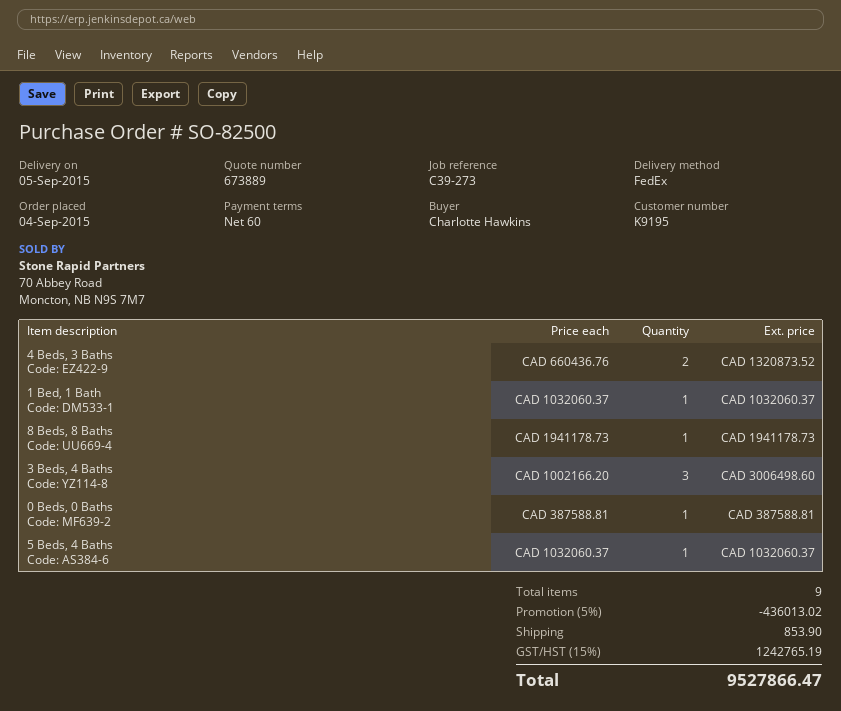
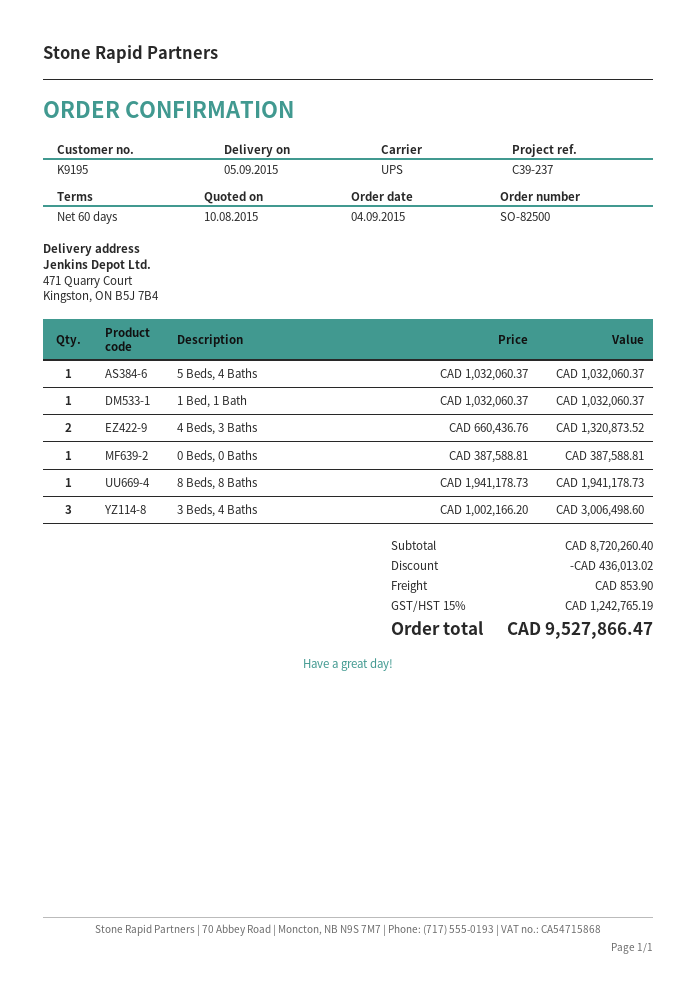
reference: C39-273 -> C39-237
shipping method: FedEx -> UPS

